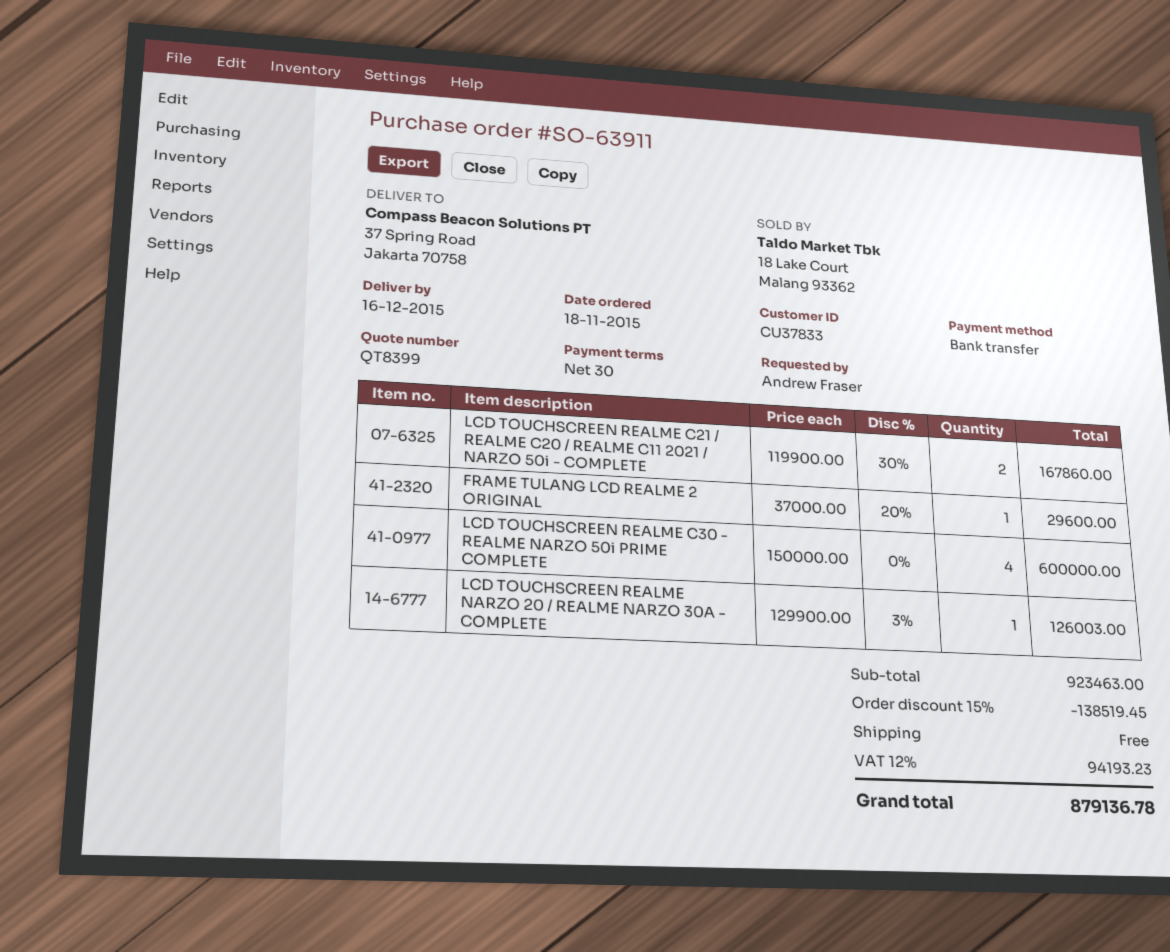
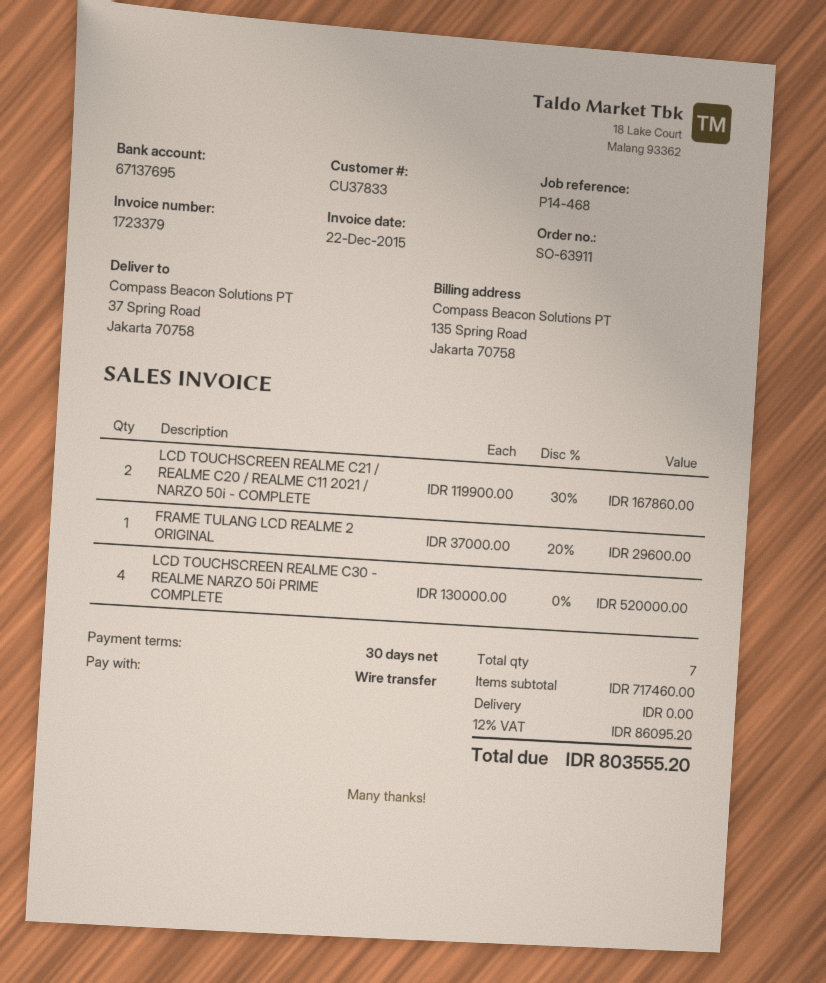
LCD TOUCHSCREEN REALME C30 - REALME NARZO 50i PRIME COMPLETE: 4 x 150000.00 = 600000.00 -> 4 x 130000.00 = 520000.00
LCD TOUCHSCREEN REALME NARZO 20 / REALME NARZO 30A - COMPLETE: 1 x 129900.00 - 3% = 126003.00 -> none
subtotal: 923463.00 -> 717460.00
discount: 15% = 138519.45 -> none
tax: 12% = 94193.23 -> 12% = 86095.20
total: 879136.78 -> 803555.20

